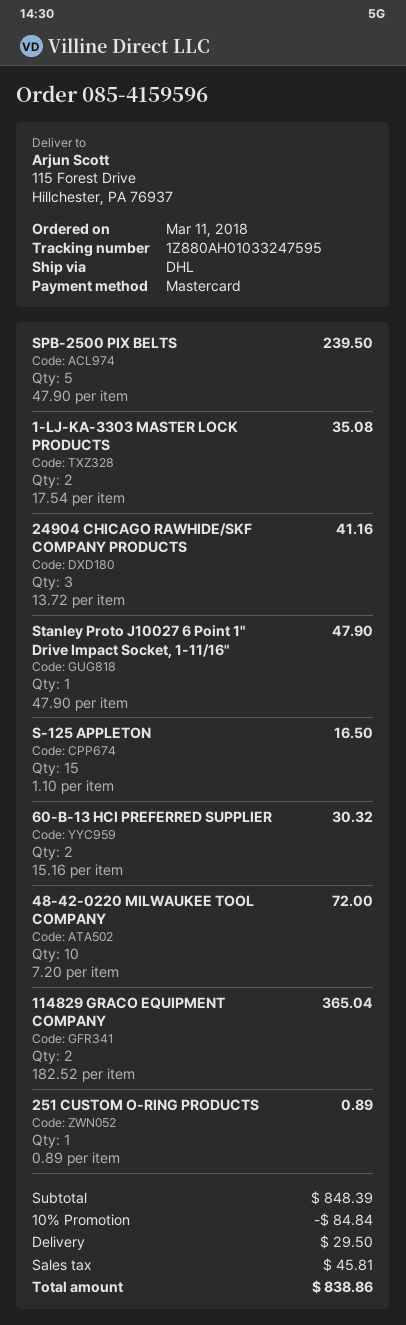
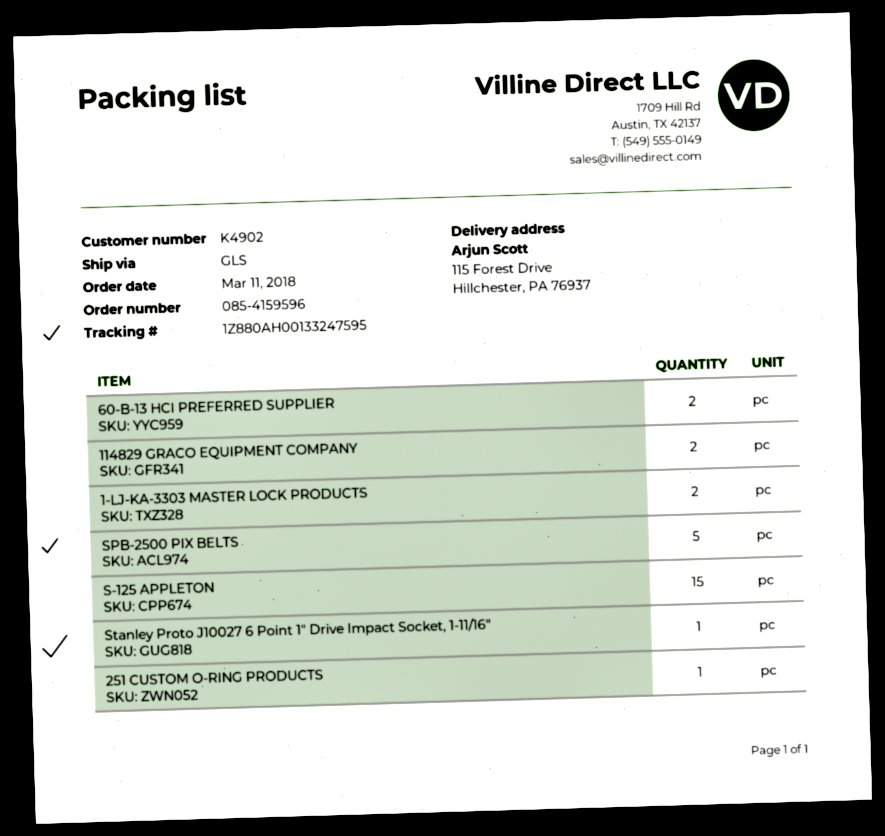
shipping method: DHL -> GLS
tracking number: 1Z880AH01033247595 -> 1Z880AH00133247595
24904 CHICAGO RAWHIDE/SKF COMPANY PRODUCTS: 3 -> none
48-42-0220 MILWAUKEE TOOL COMPANY: 10 -> none

